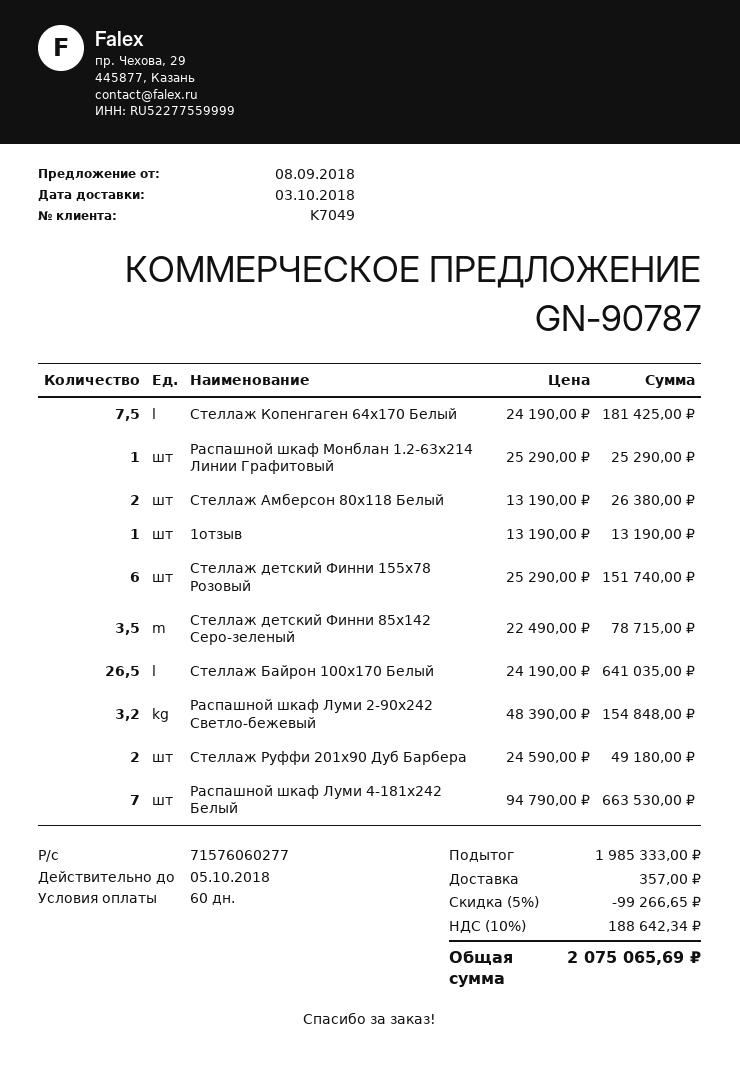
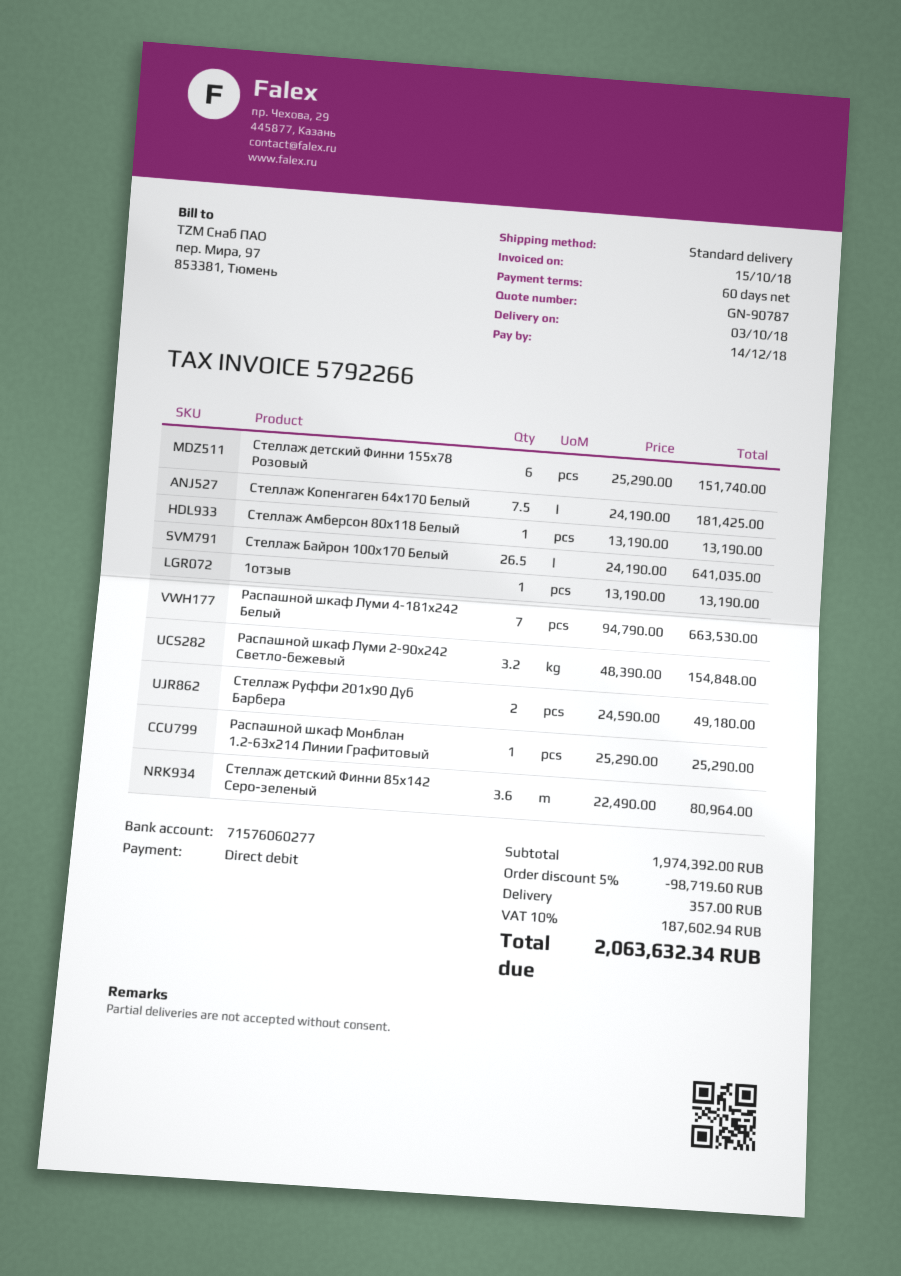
Стеллаж Амберсон 80x118 Белый: 2 x 13190.00 = 26380.00 -> 1 x 13190.00 = 13190.00
Стеллаж детский Финни 85x142 Серо-зеленый: 3.5 x 22490.00 = 78715.00 -> 3.6 x 22490.00 = 80964.00
subtotal: 1985333.00 -> 1974392.00
discount: 5% = 99266.65 -> 5% = 98719.60
tax: 10% = 188642.34 -> 10% = 187602.94
total: 2075065.69 -> 2063632.34

